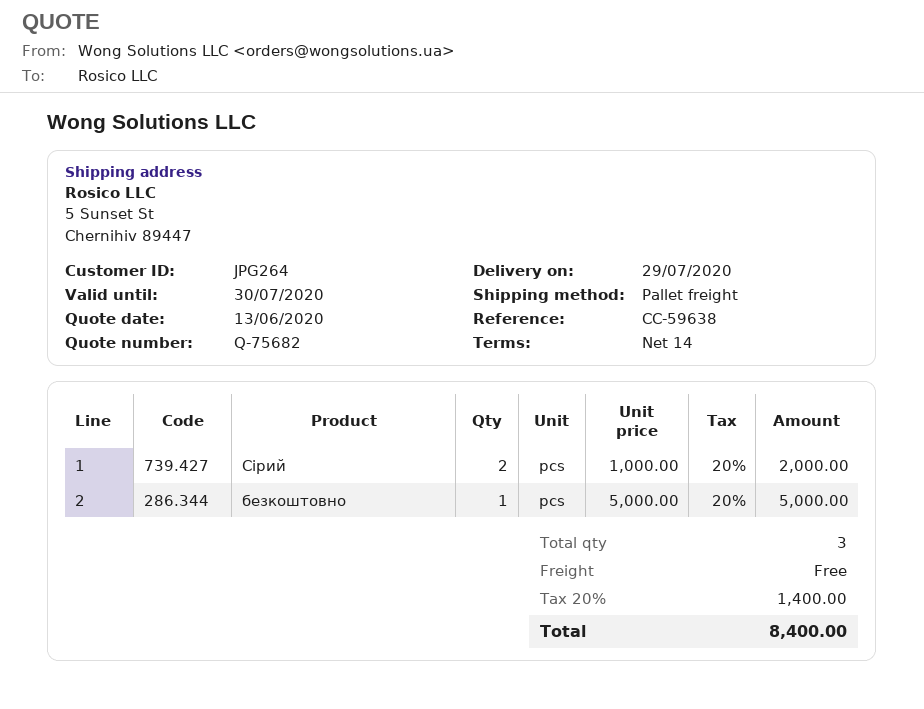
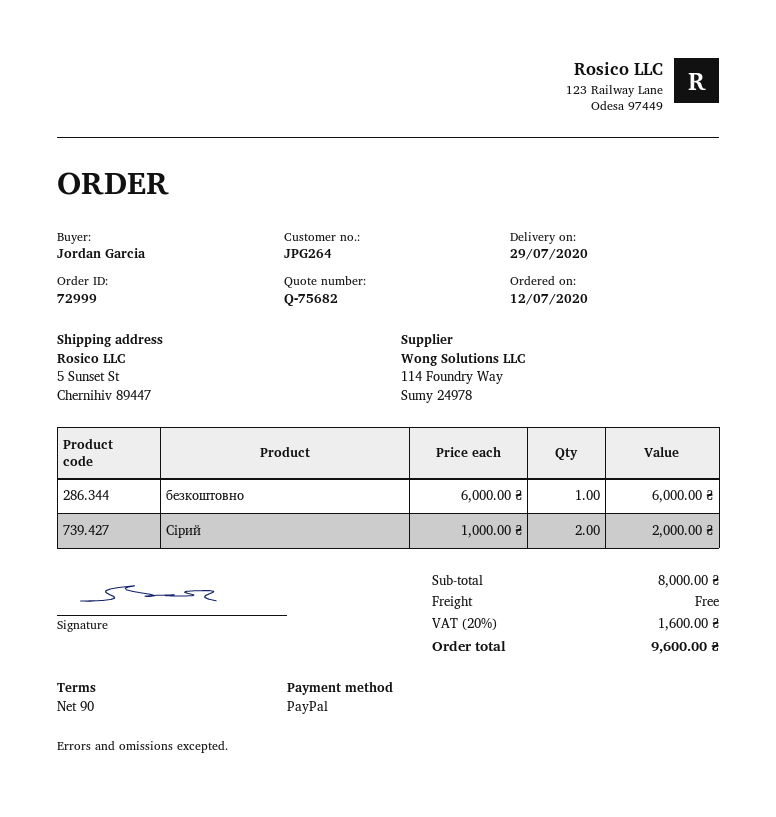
payment terms: 14 days -> 90 days
безкоштовно: 1 x 5000.00 = 5000.00 -> 1 x 6000.00 = 6000.00
tax: 20% = 1400.00 -> 20% = 1600.00
total: 8400.00 -> 9600.00

